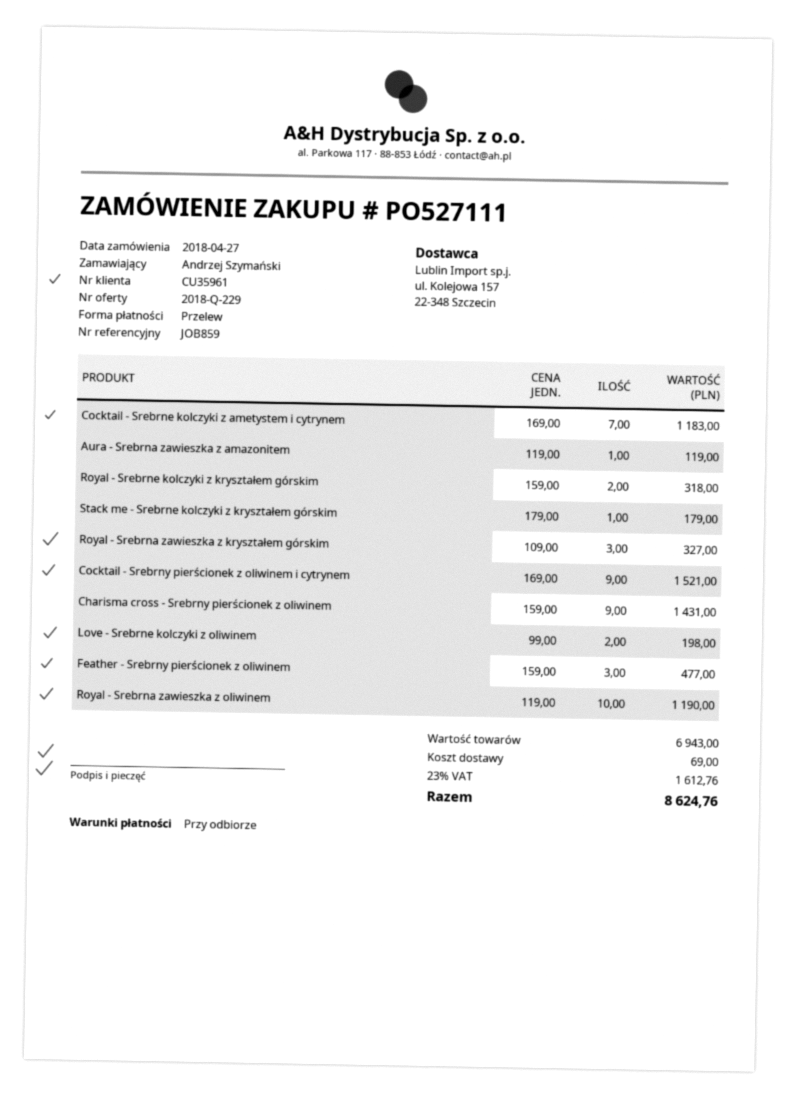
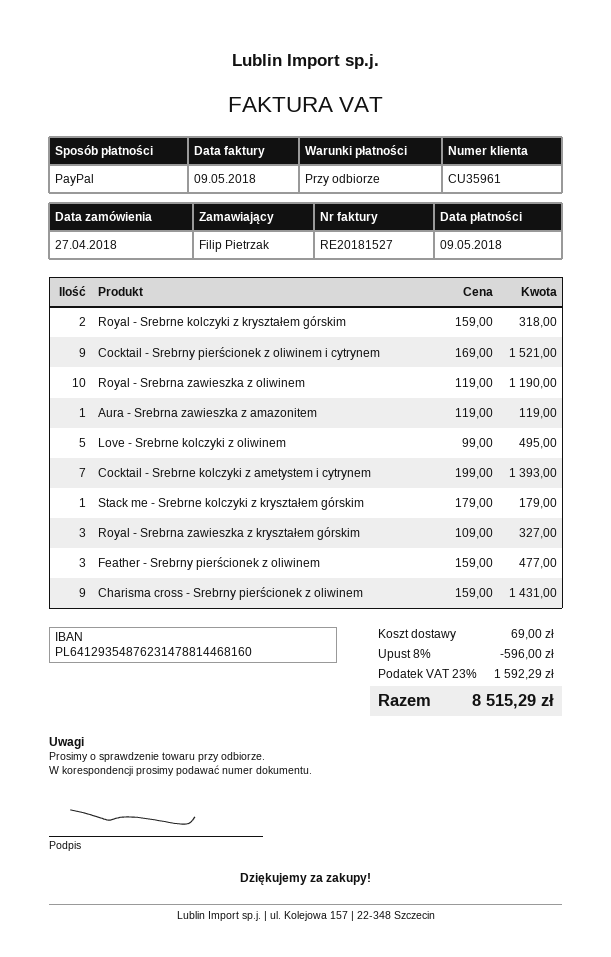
ordered by: Andrzej Szymański -> Filip Pietrzak
payment method: bank transfer -> PayPal
Cocktail - Srebrne kolczyki z ametystem i cytrynem: 7 x 169.00 = 1183.00 -> 7 x 199.00 = 1393.00
Love - Srebrne kolczyki z oliwinem: 2 x 99.00 = 198.00 -> 5 x 99.00 = 495.00
discount: none -> 8% = 596.00
tax: 23% = 1612.76 -> 23% = 1592.29
total: 8624.76 -> 8515.29

